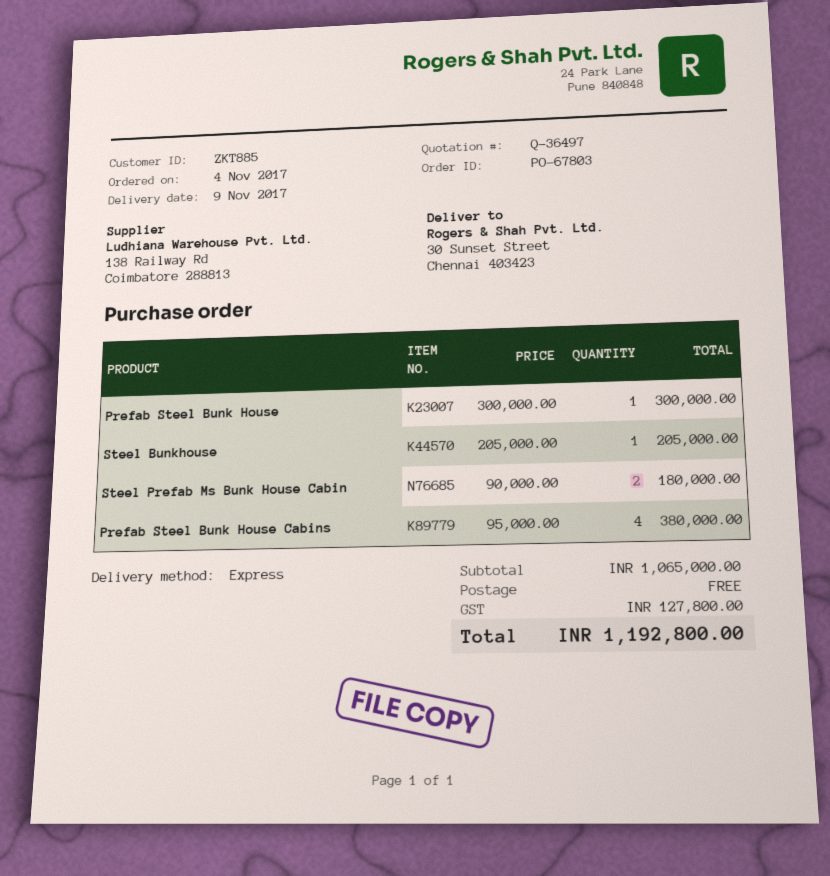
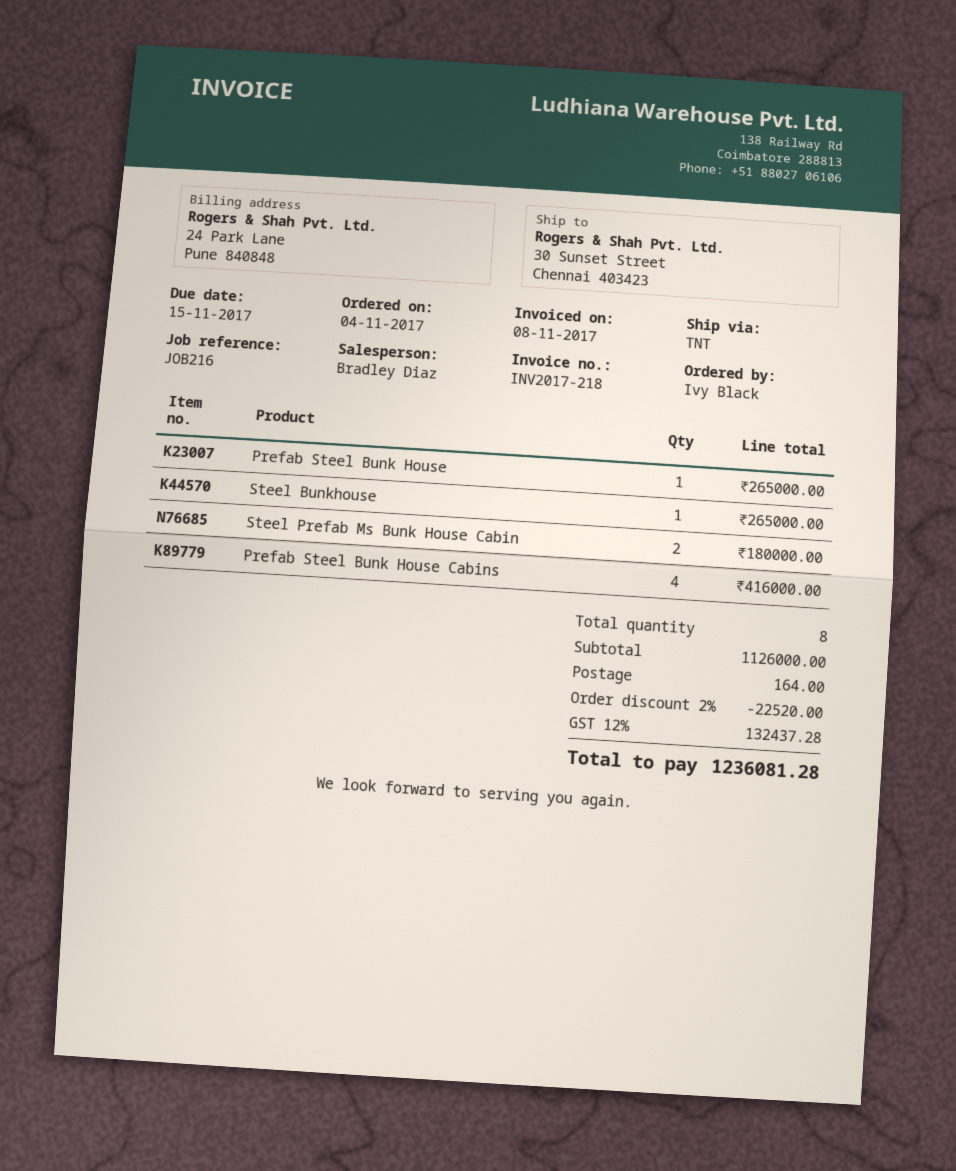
shipping method: express -> TNT
Prefab Steel Bunk House: 1 for 300000.00 -> 1 for 265000.00
Steel Bunkhouse: 1 for 205000.00 -> 1 for 265000.00
Prefab Steel Bunk House Cabins: 4 for 380000.00 -> 4 for 416000.00
subtotal: 1065000.00 -> 1126000.00
discount: none -> 2% = 22520.00
shipping: 0.00 -> 164.00
tax: 127800.00 -> 132437.28
total: 1192800.00 -> 1236081.28

